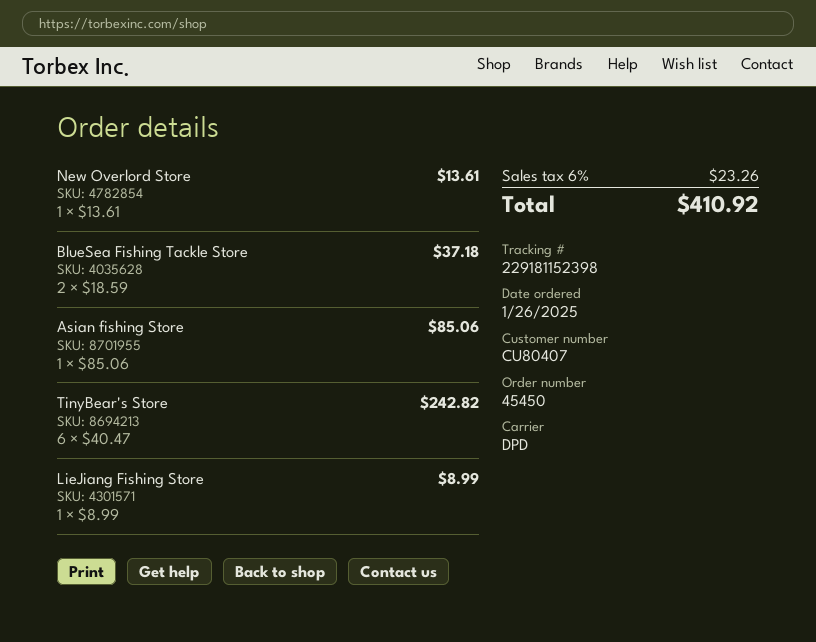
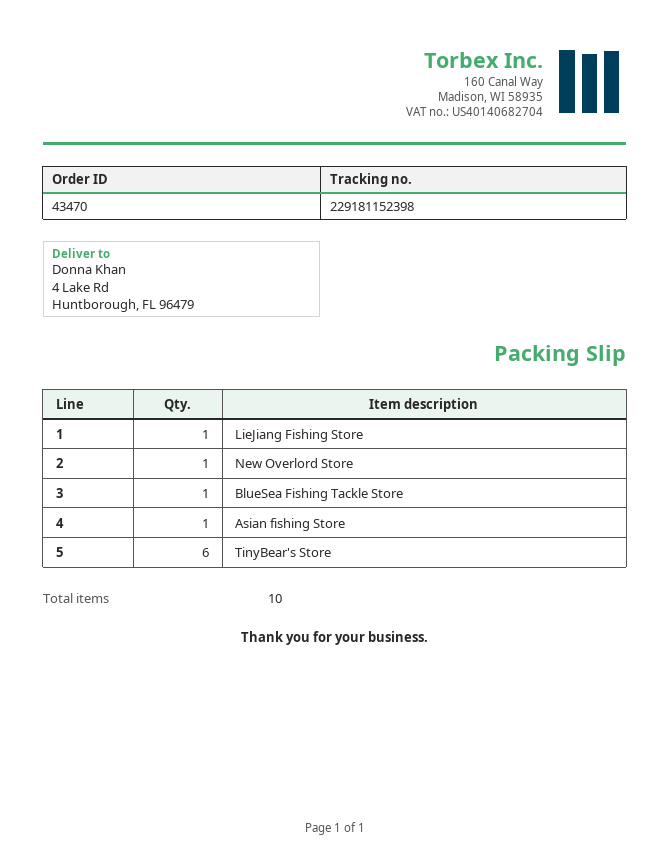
order number: 45450 -> 43470
BlueSea Fishing Tackle Store: 2 -> 1

